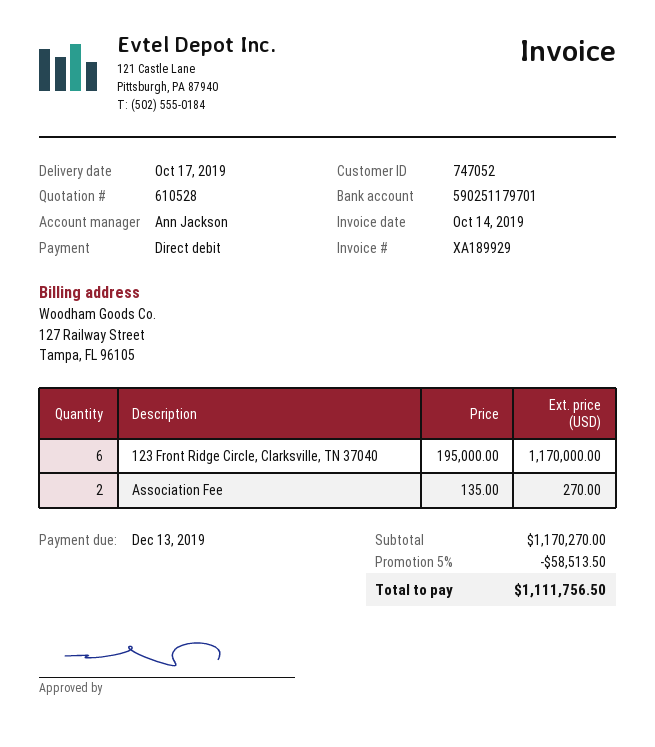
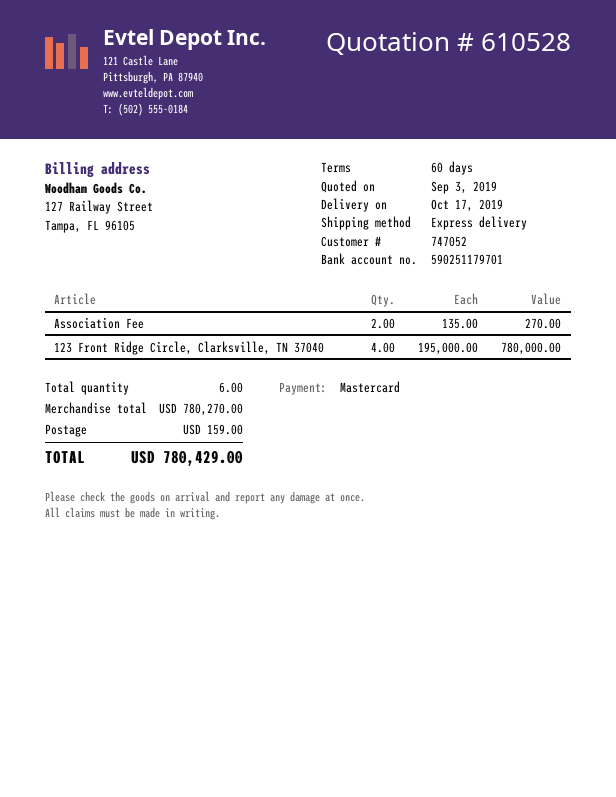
payment method: direct debit -> Mastercard
123 Front Ridge Circle, Clarksville, TN 37040: 6 x 195000.00 = 1170000.00 -> 4 x 195000.00 = 780000.00
subtotal: 1170270.00 -> 780270.00
discount: 5% = 58513.50 -> none
shipping: none -> 159.00
total: 1111756.50 -> 780429.00

